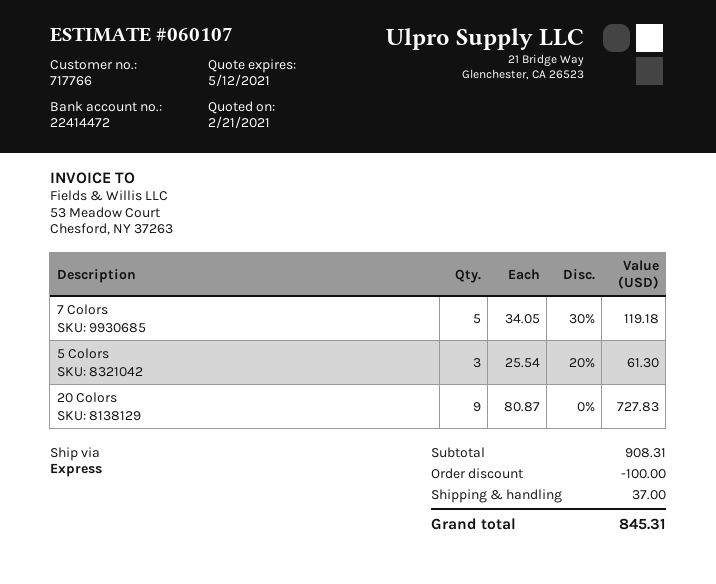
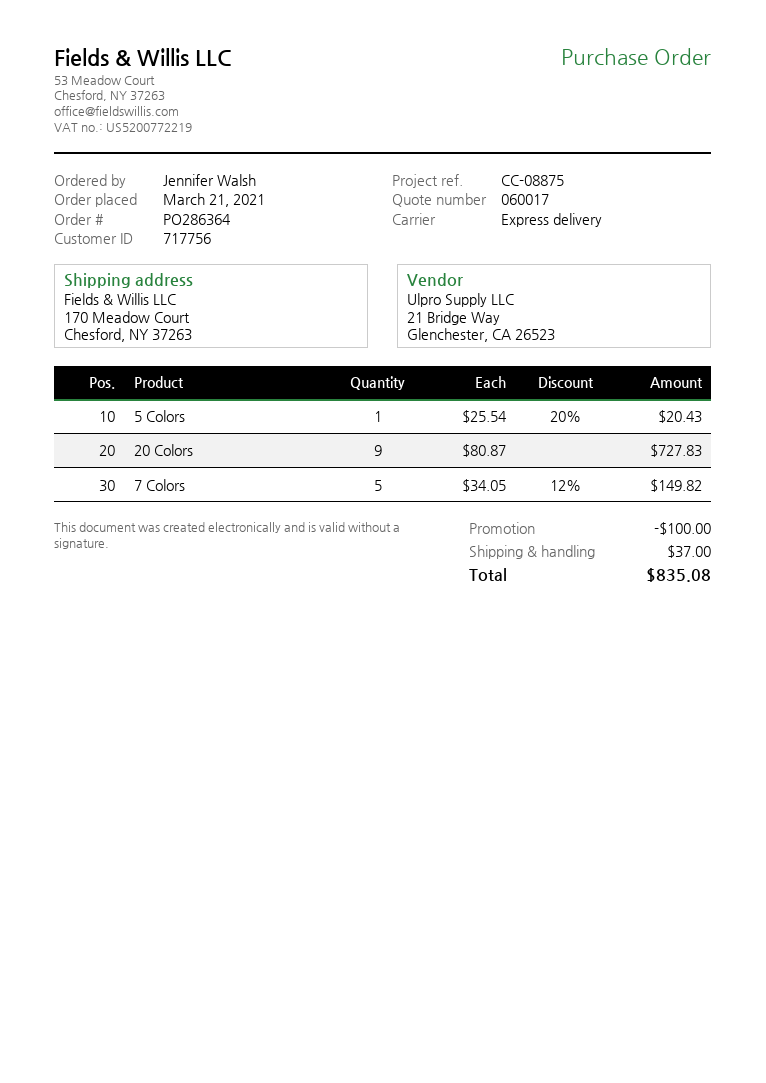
quote number: 060107 -> 060017
customer number: 717766 -> 717756
7 Colors: 5 x 34.05 - 30% = 119.18 -> 5 x 34.05 - 12% = 149.82
5 Colors: 3 x 25.54 - 20% = 61.30 -> 1 x 25.54 - 20% = 20.43
total: 845.31 -> 835.08

